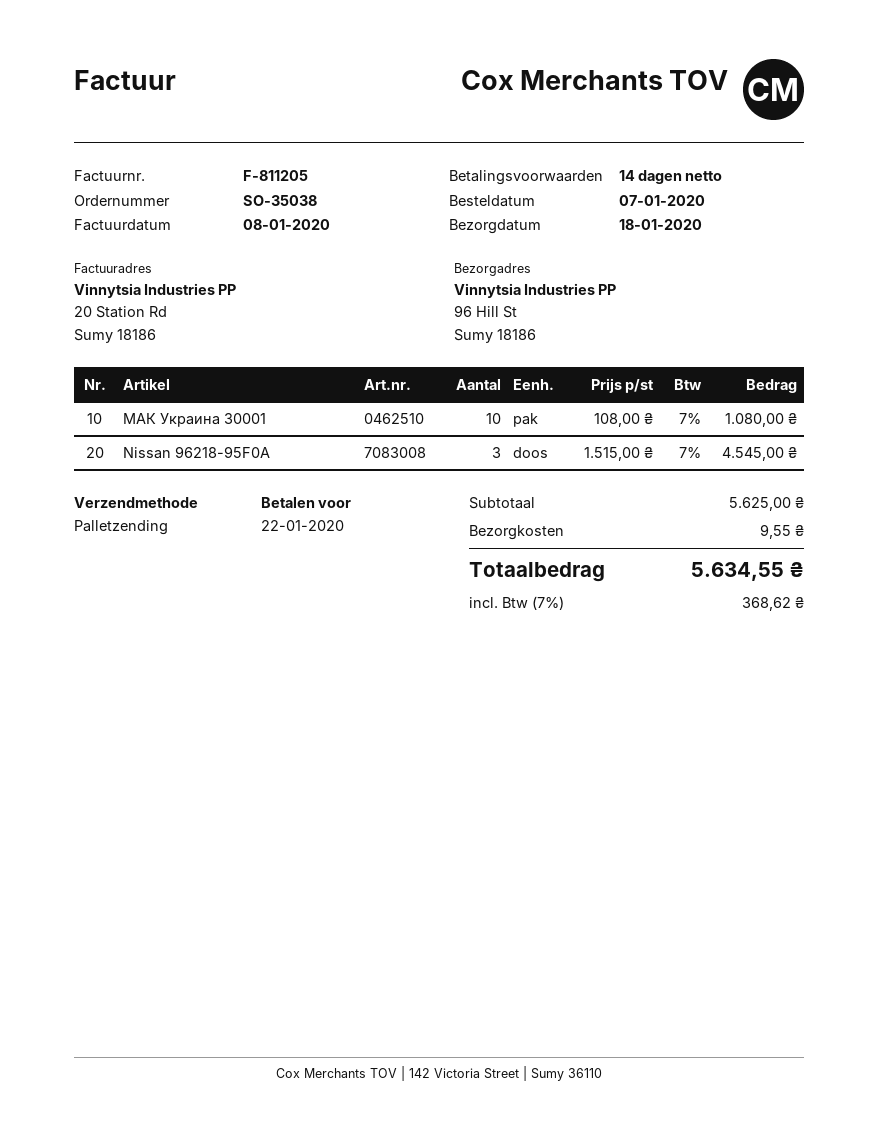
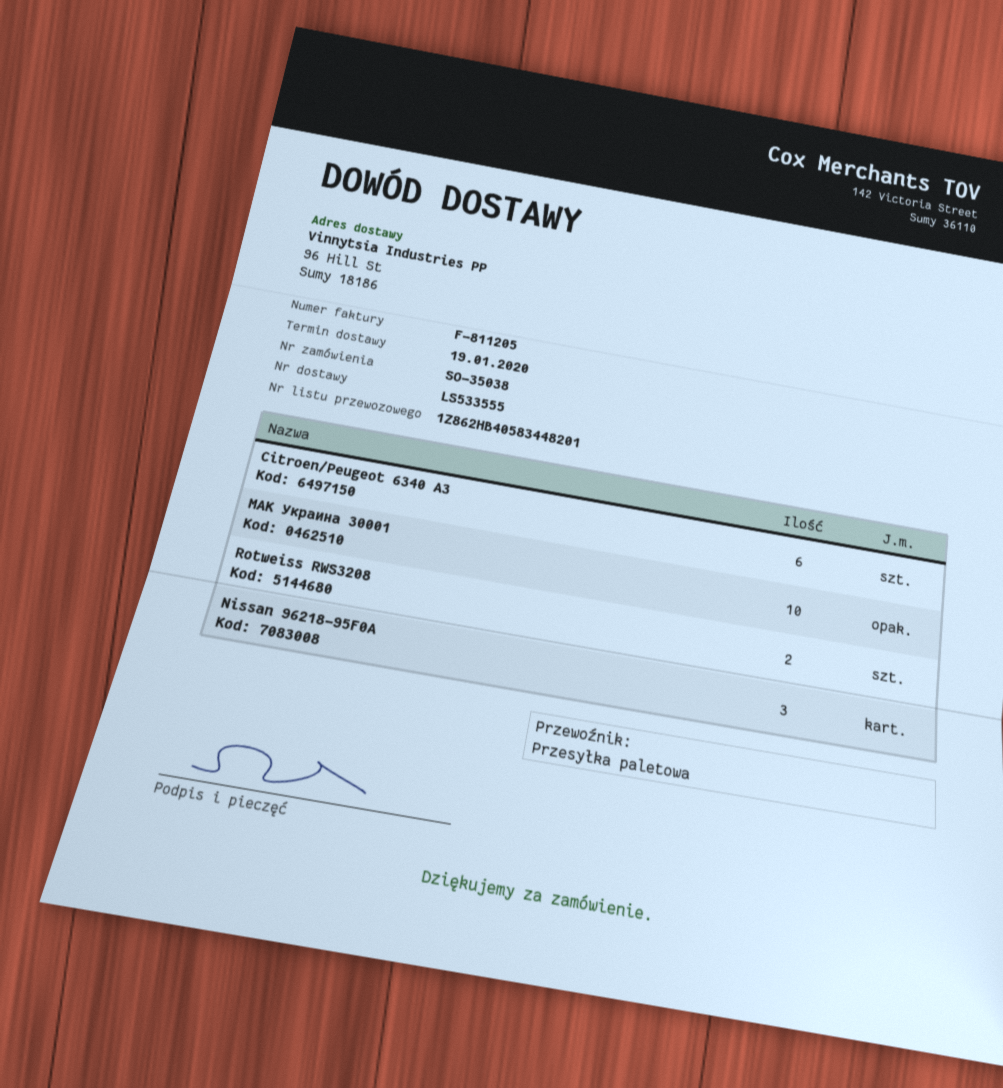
delivery date: 2020-01-18 -> 2020-01-19
Citroen/Peugeot 6340 A3: none -> 6
Rotweiss RWS3208: none -> 2

